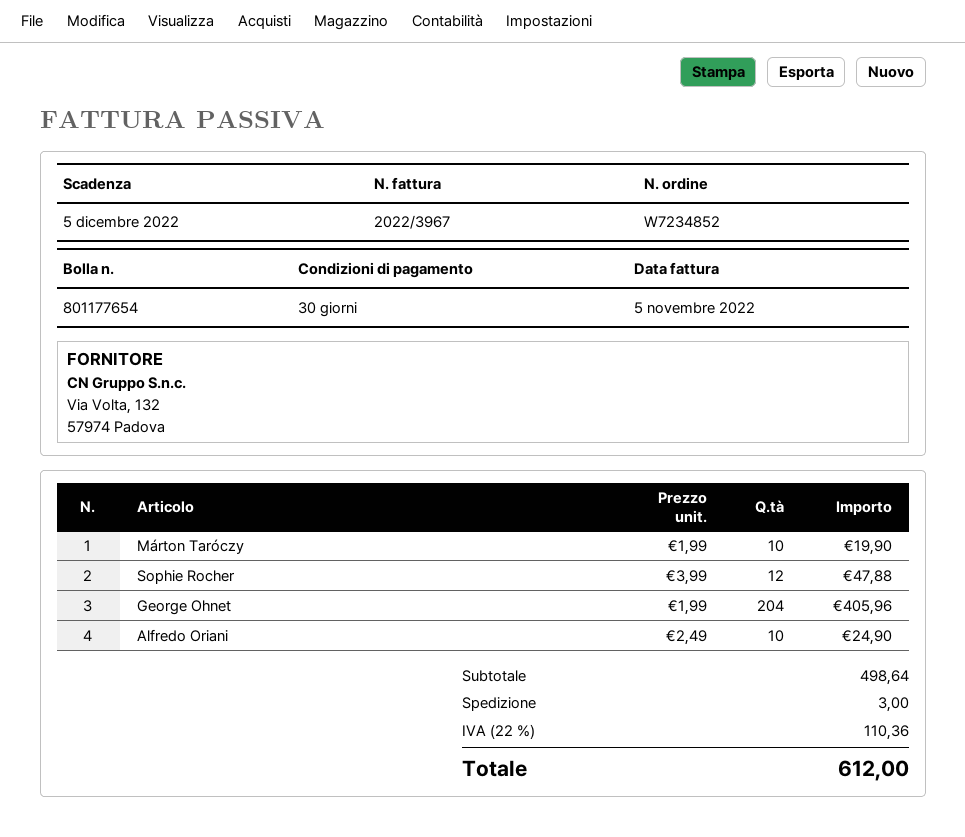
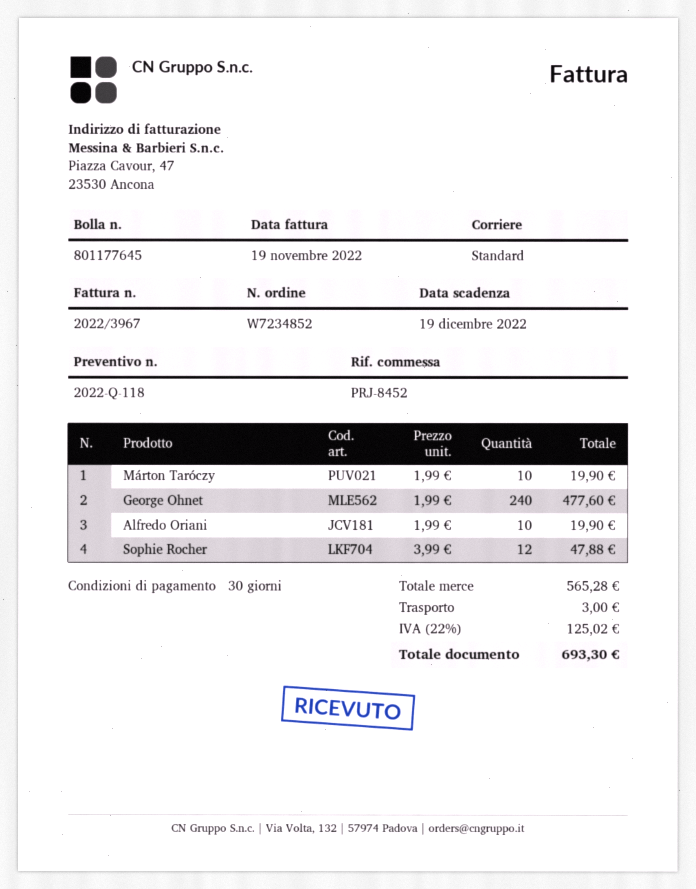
delivery note number: 801177654 -> 801177645
invoice date: 2022-11-05 -> 2022-11-19
due date: 2022-12-05 -> 2022-12-19
George Ohnet: 204 x 1.99 = 405.96 -> 240 x 1.99 = 477.60
Alfredo Oriani: 10 x 2.49 = 24.90 -> 10 x 1.99 = 19.90
subtotal: 498.64 -> 565.28
tax: 22% = 110.36 -> 22% = 125.02
total: 612.00 -> 693.30

